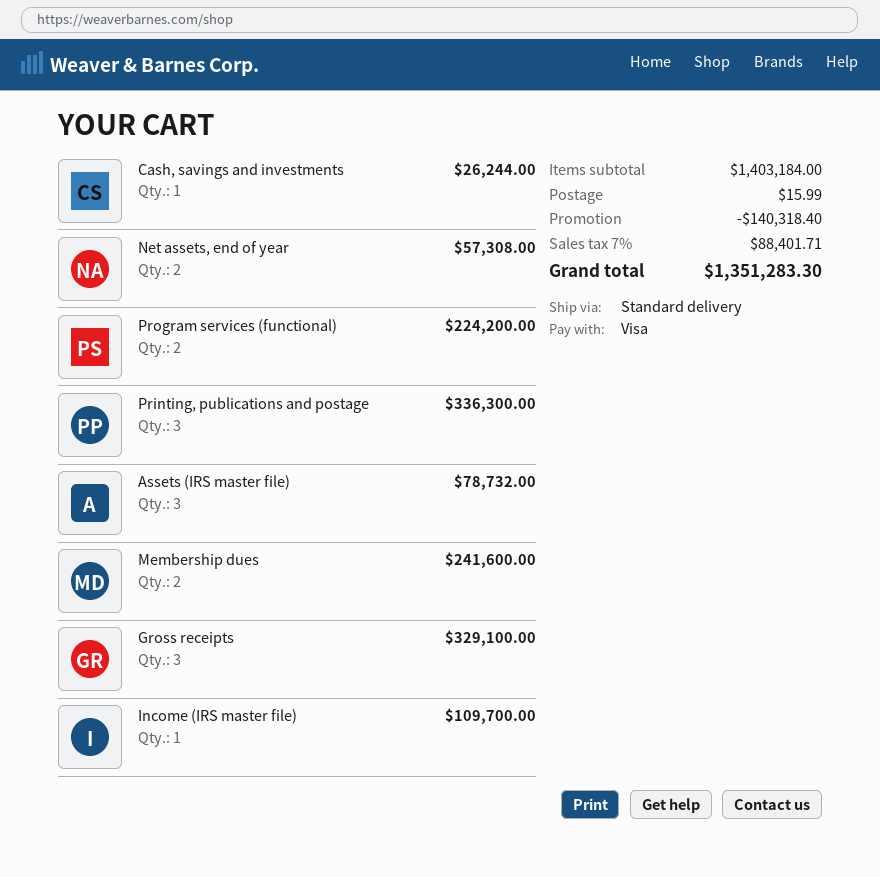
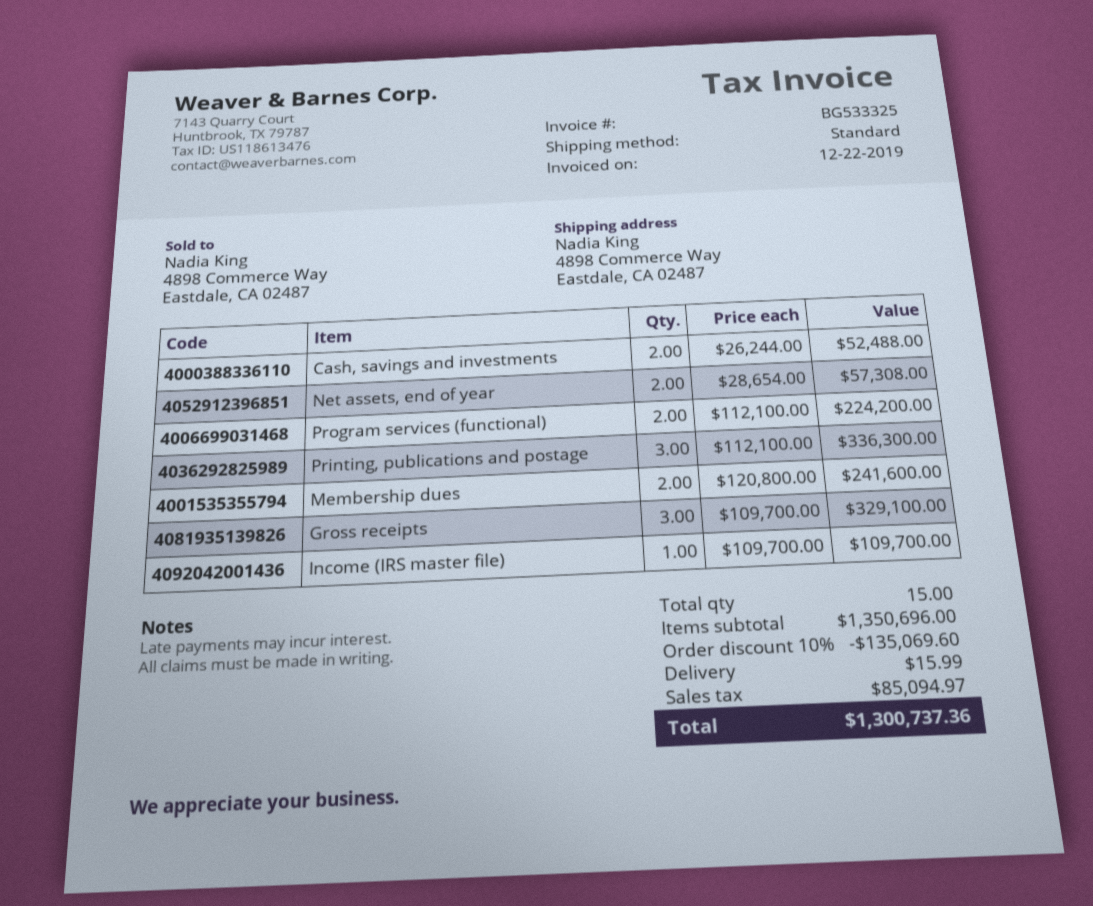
Cash, savings and investments: 1 for 26244.00 -> 2 for 52488.00
Assets (IRS master file): 3 for 78732.00 -> none
subtotal: 1403184.00 -> 1350696.00
discount: 140318.40 -> 135069.60
tax: 88401.71 -> 85094.97
total: 1351283.30 -> 1300737.36

